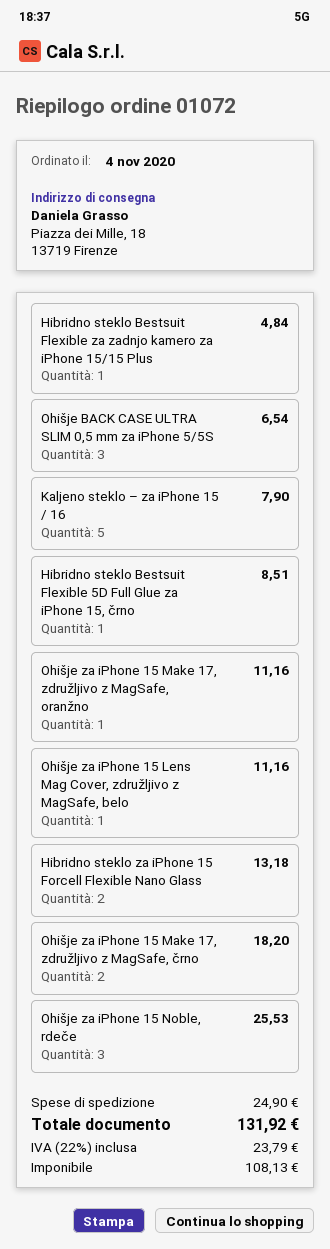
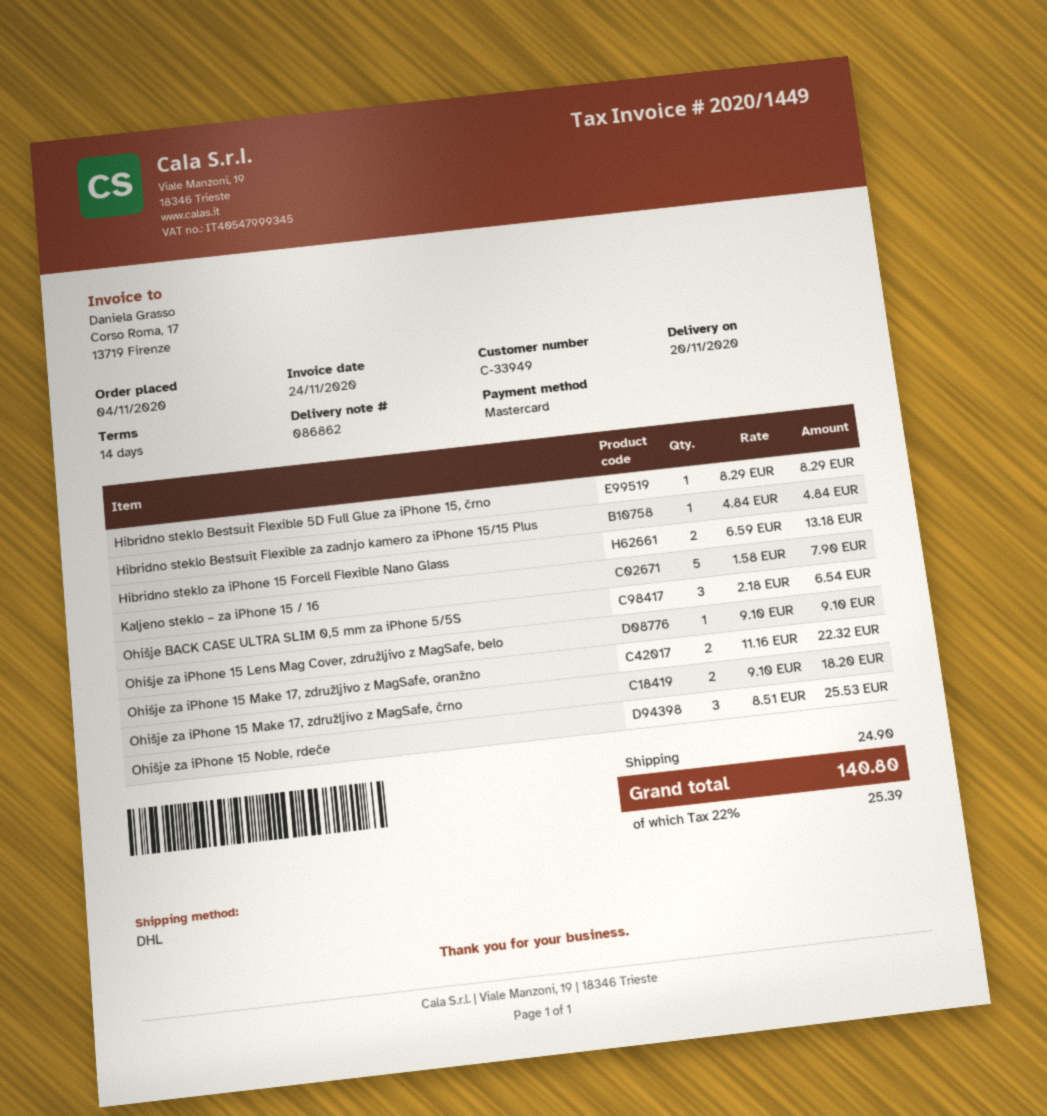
Hibridno steklo Bestsuit Flexible 5D Full Glue za iPhone 15, črno: 1 for 8.51 -> 1 for 8.29
Ohišje za iPhone 15 Make 17, združljivo z MagSafe, oranžno: 1 for 11.16 -> 2 for 22.32
Ohišje za iPhone 15 Lens Mag Cover, združljivo z MagSafe, belo: 1 for 11.16 -> 1 for 9.10
tax: 22% = 23.79 -> 22% = 25.39
total: 131.92 -> 140.80

